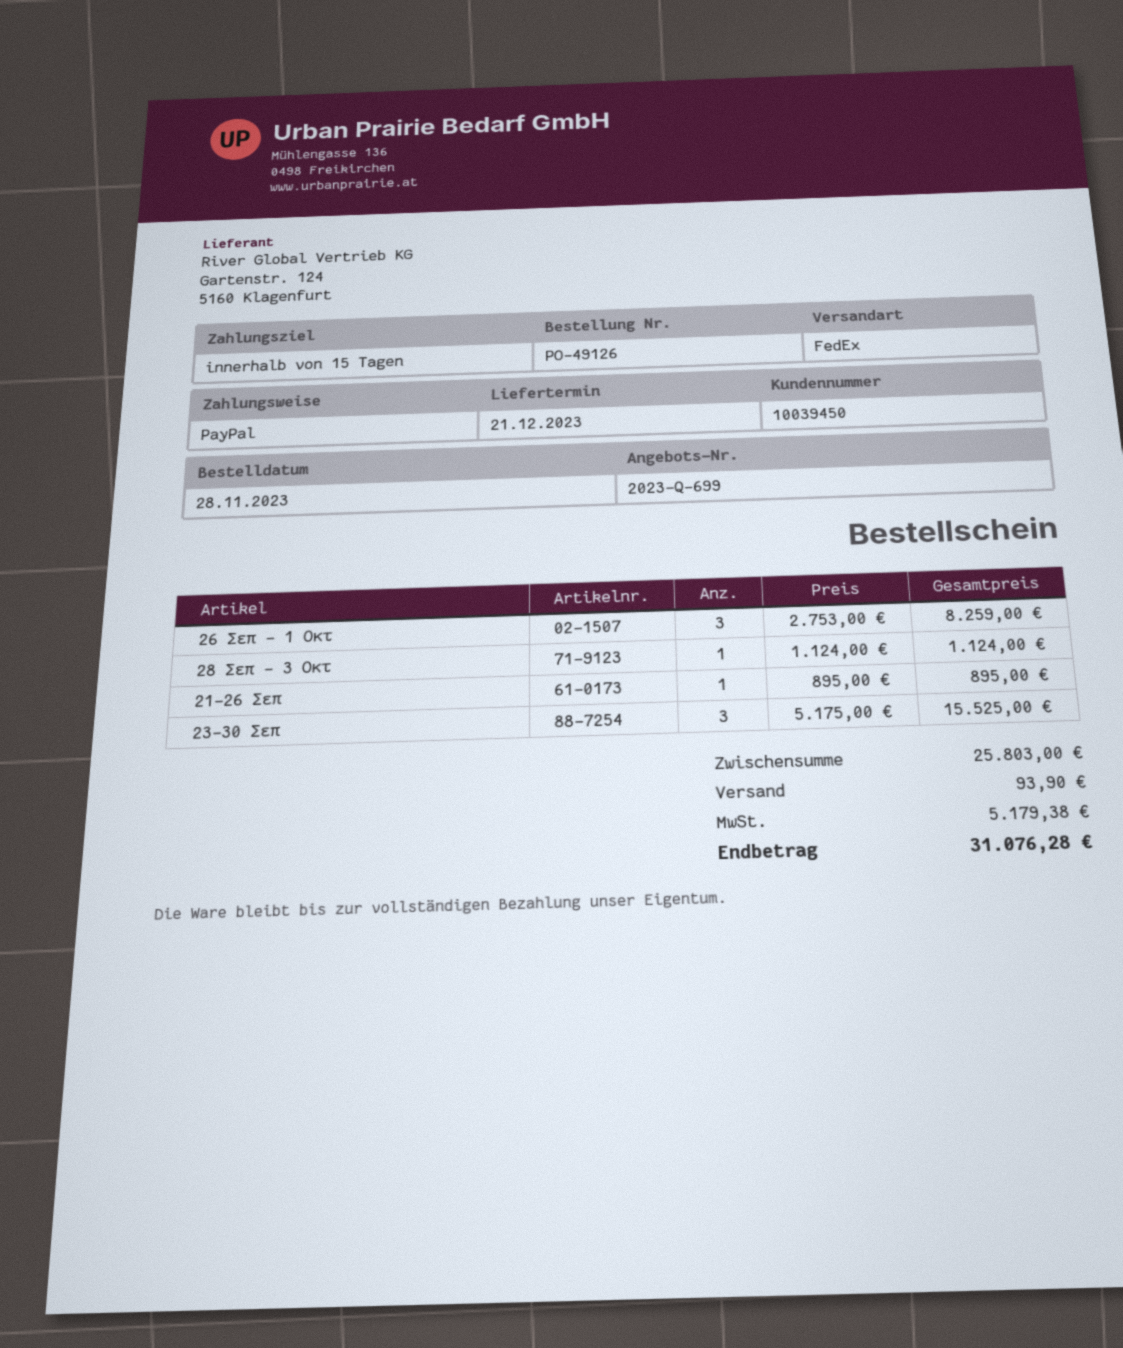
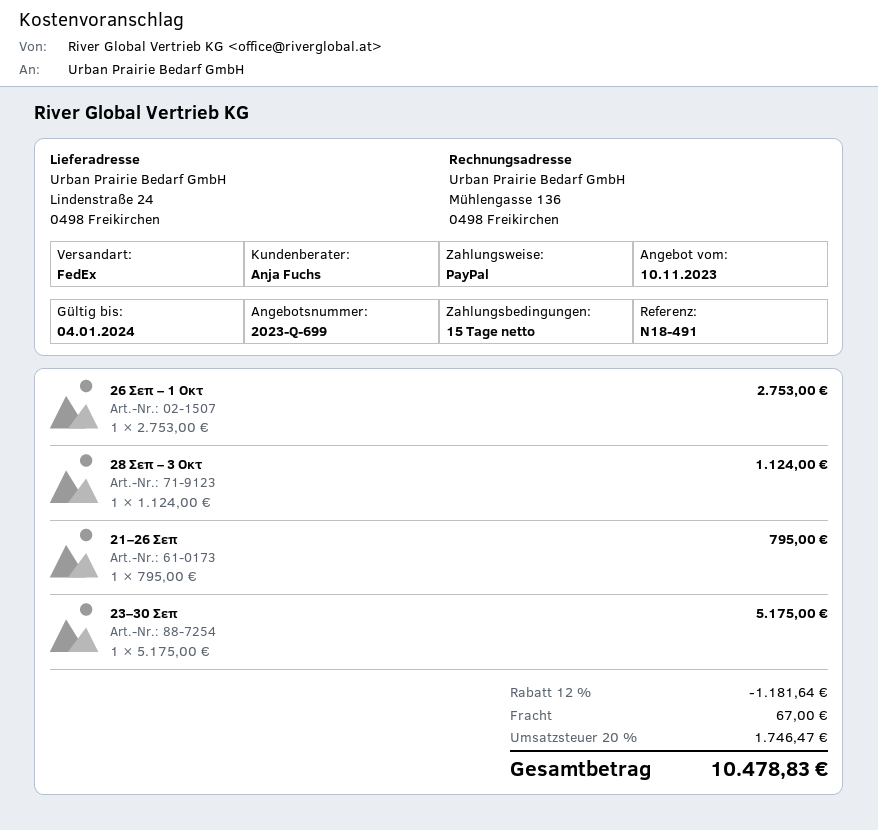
26 Σεπ – 1 Οκτ: 3 x 2753.00 = 8259.00 -> 1 x 2753.00 = 2753.00
21–26 Σεπ: 1 x 895.00 = 895.00 -> 1 x 795.00 = 795.00
23–30 Σεπ: 3 x 5175.00 = 15525.00 -> 1 x 5175.00 = 5175.00
discount: none -> 12% = 1181.64
shipping: 93.90 -> 67.00
tax: 5179.38 -> 1746.47
total: 31076.28 -> 10478.83

